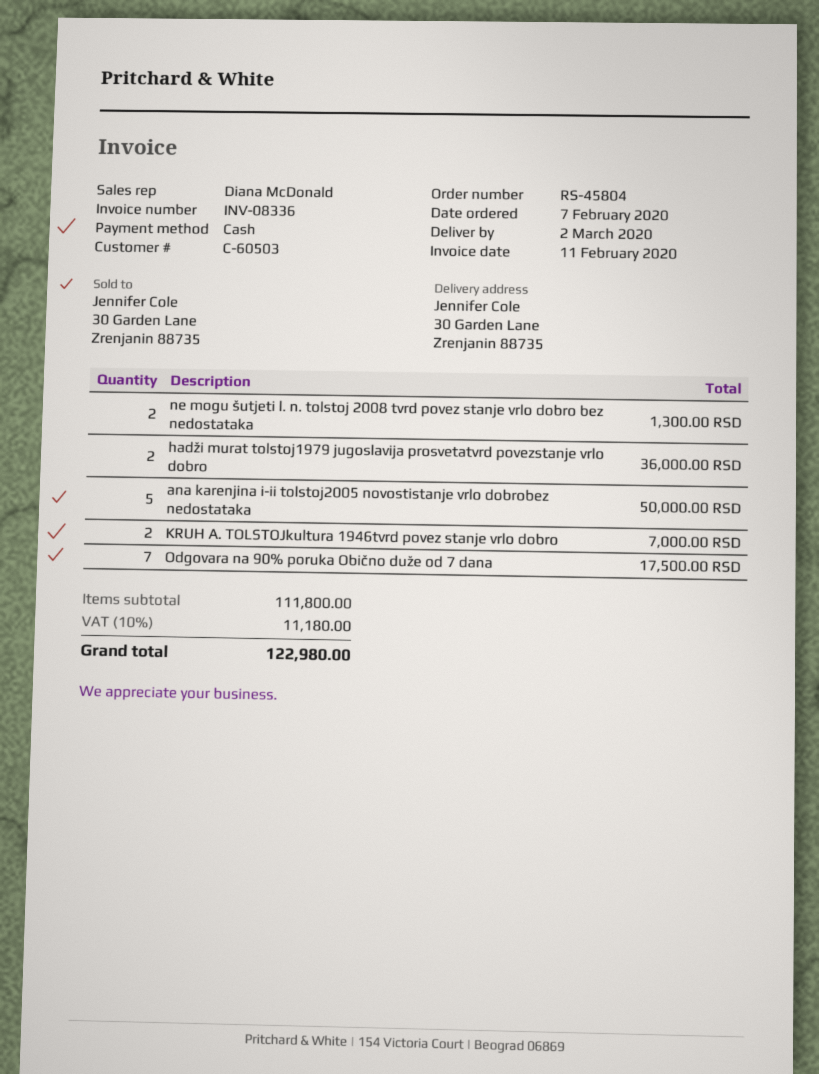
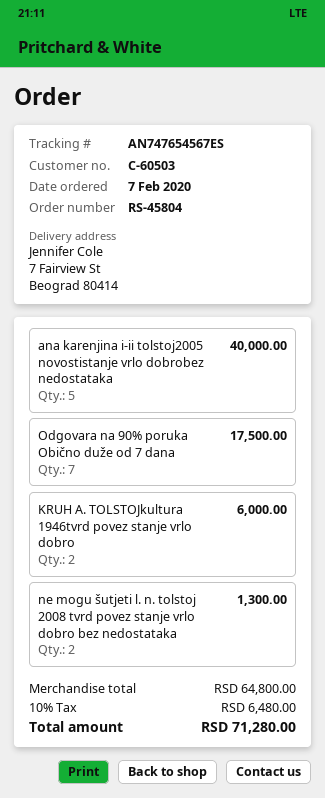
ship to: 30 Garden Lane, Zrenjanin 88735 -> 7 Fairview St, Beograd 80414
hadži murat tolstoj1979 jugoslavija prosvetatvrd povezstanje vrlo dobro: 2 for 36000.00 -> none
ana karenjina i-ii tolstoj2005 novostistanje vrlo dobrobez nedostataka: 5 for 50000.00 -> 5 for 40000.00
KRUH A. TOLSTOJkultura 1946tvrd povez stanje vrlo dobro: 2 for 7000.00 -> 2 for 6000.00
subtotal: 111800.00 -> 64800.00
tax: 10% = 11180.00 -> 10% = 6480.00
total: 122980.00 -> 71280.00

